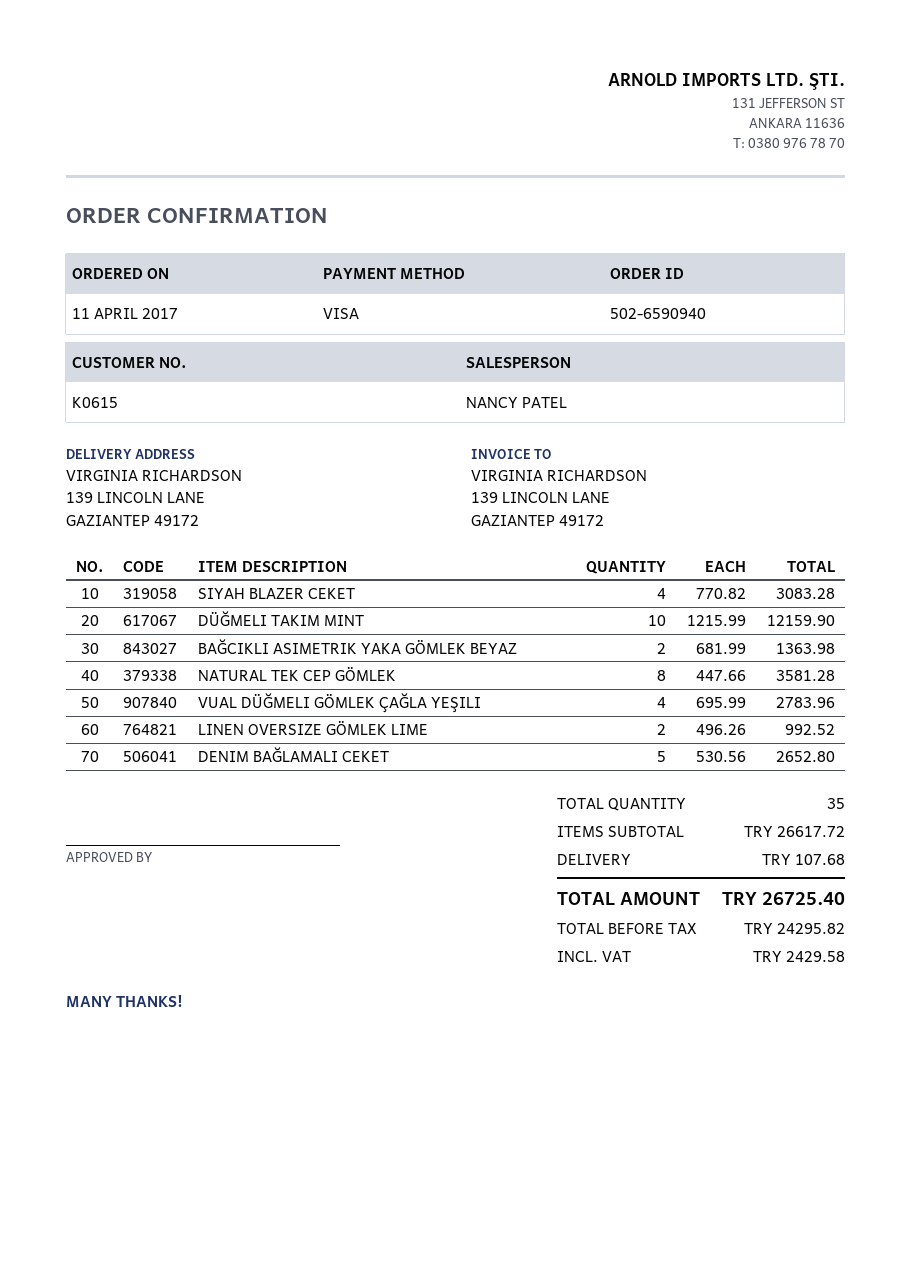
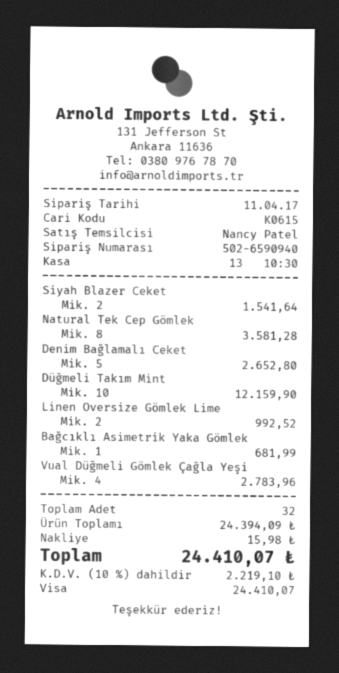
SIYAH BLAZER CEKET: 4 for 3083.28 -> 2 for 1541.64
BAĞCIKLI ASIMETRIK YAKA GÖMLEK BEYAZ: 2 for 1363.98 -> 1 for 681.99
total quantity: 35 -> 32
subtotal: 26617.72 -> 24394.09
shipping: 107.68 -> 15.98
tax: 2429.58 -> 2219.10
total: 26725.40 -> 24410.07

